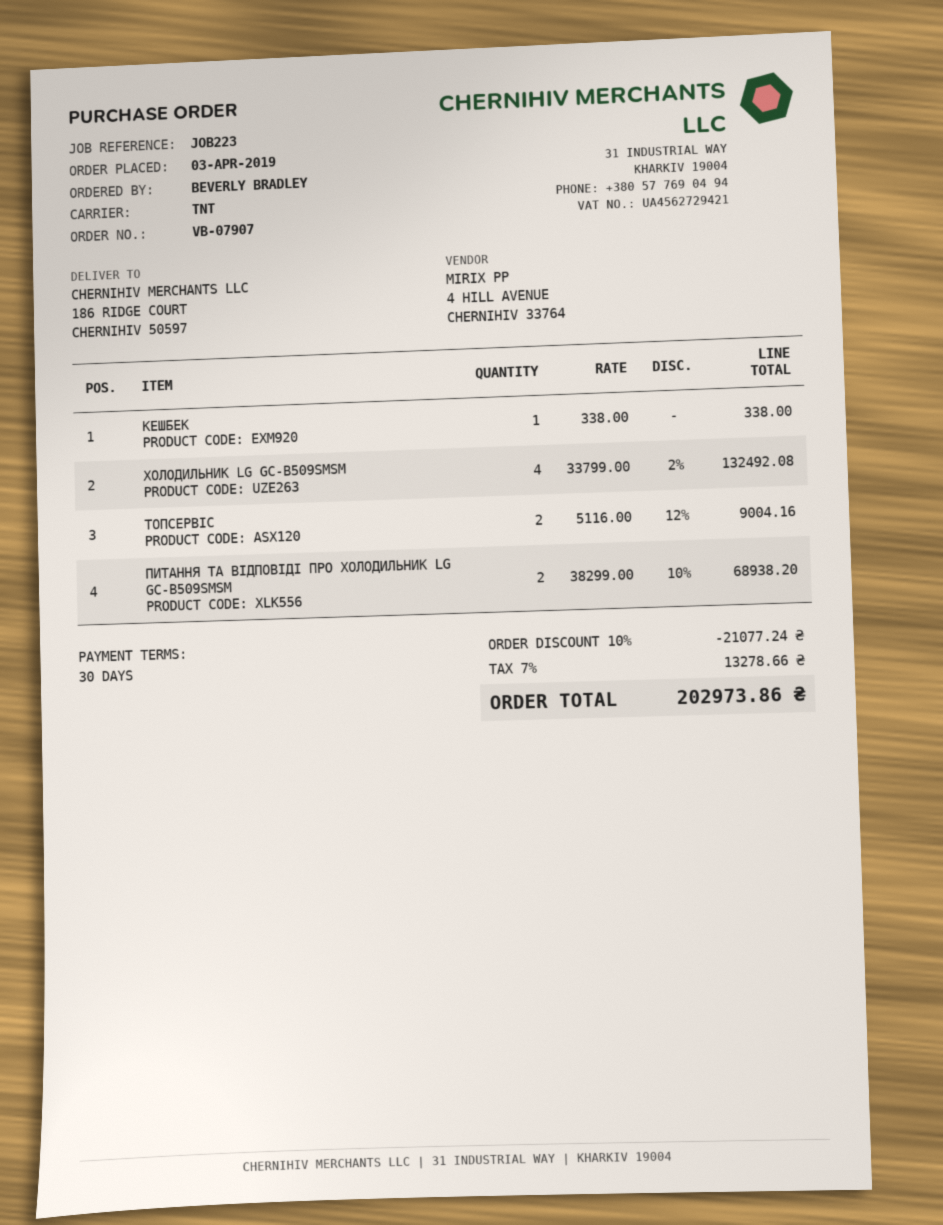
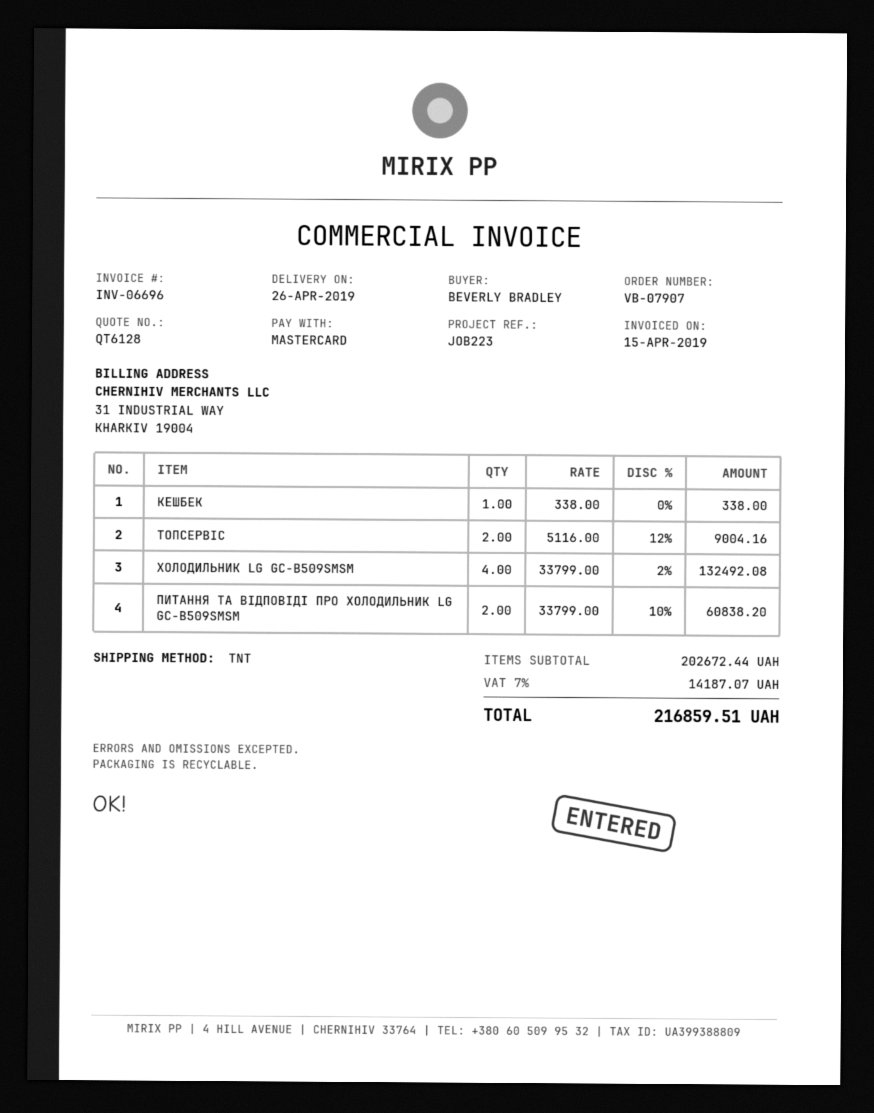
ПИТАННЯ ТА ВІДПОВІДІ ПРО ХОЛОДИЛЬНИК LG GC-B509SMSM: 2 x 38299.00 - 10% = 68938.20 -> 2 x 33799.00 - 10% = 60838.20
discount: 10% = 21077.24 -> none
tax: 7% = 13278.66 -> 7% = 14187.07
total: 202973.86 -> 216859.51

